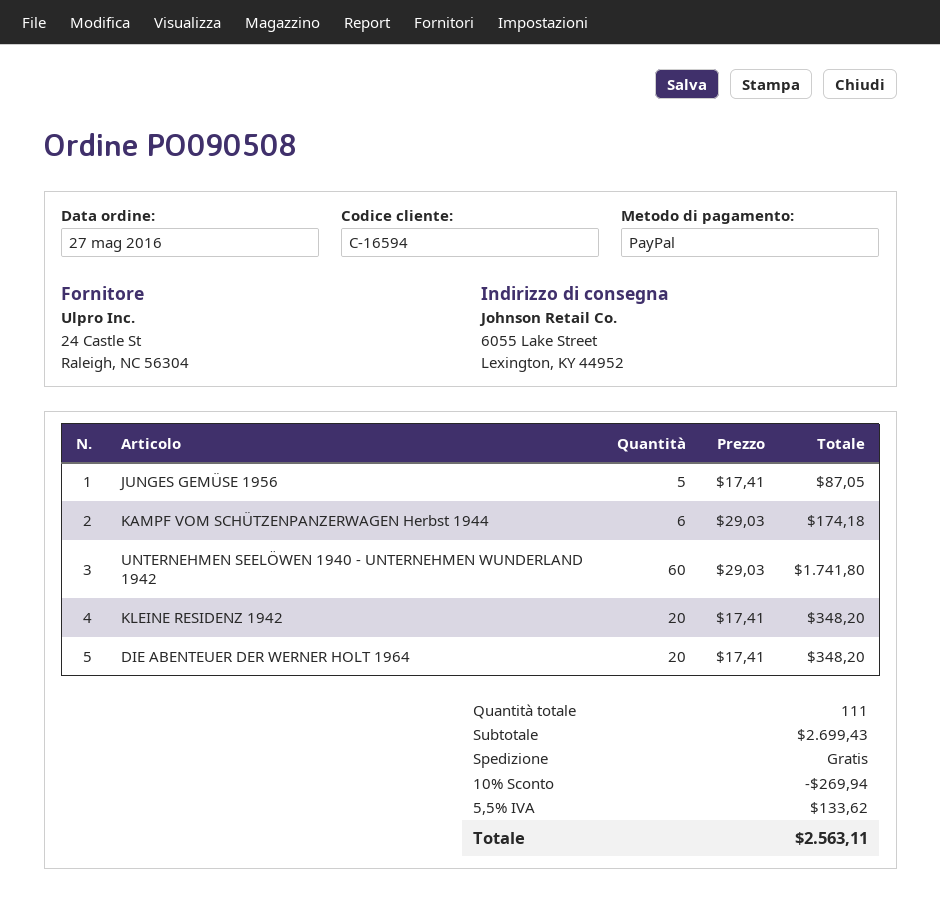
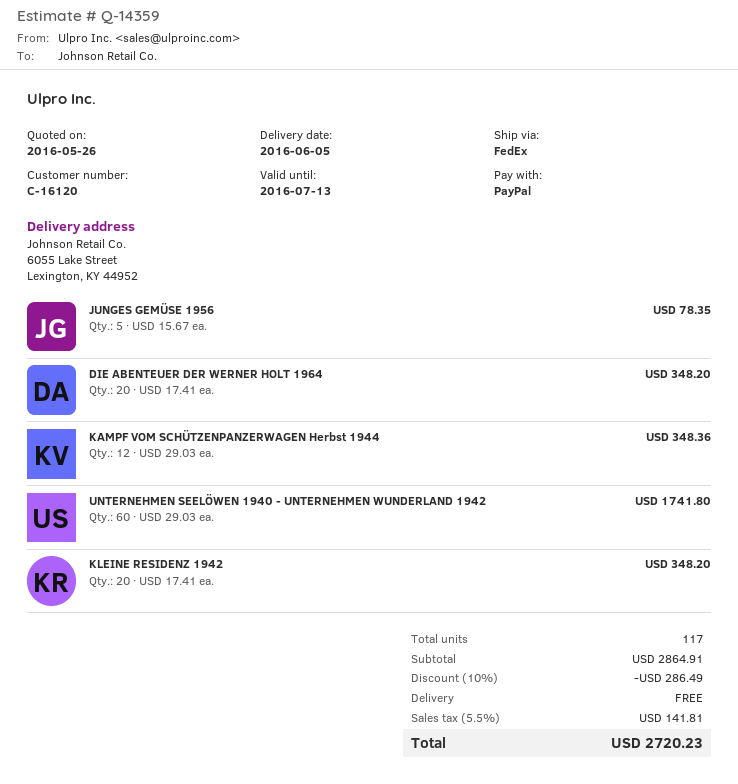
customer number: C-16594 -> C-16120
JUNGES GEMÜSE 1956: 5 x 17.41 = 87.05 -> 5 x 15.67 = 78.35
KAMPF VOM SCHÜTZENPANZERWAGEN Herbst 1944: 6 x 29.03 = 174.18 -> 12 x 29.03 = 348.36
total quantity: 111 -> 117
subtotal: 2699.43 -> 2864.91
discount: 10% = 269.94 -> 10% = 286.49
tax: 5.5% = 133.62 -> 5.5% = 141.81
total: 2563.11 -> 2720.23

